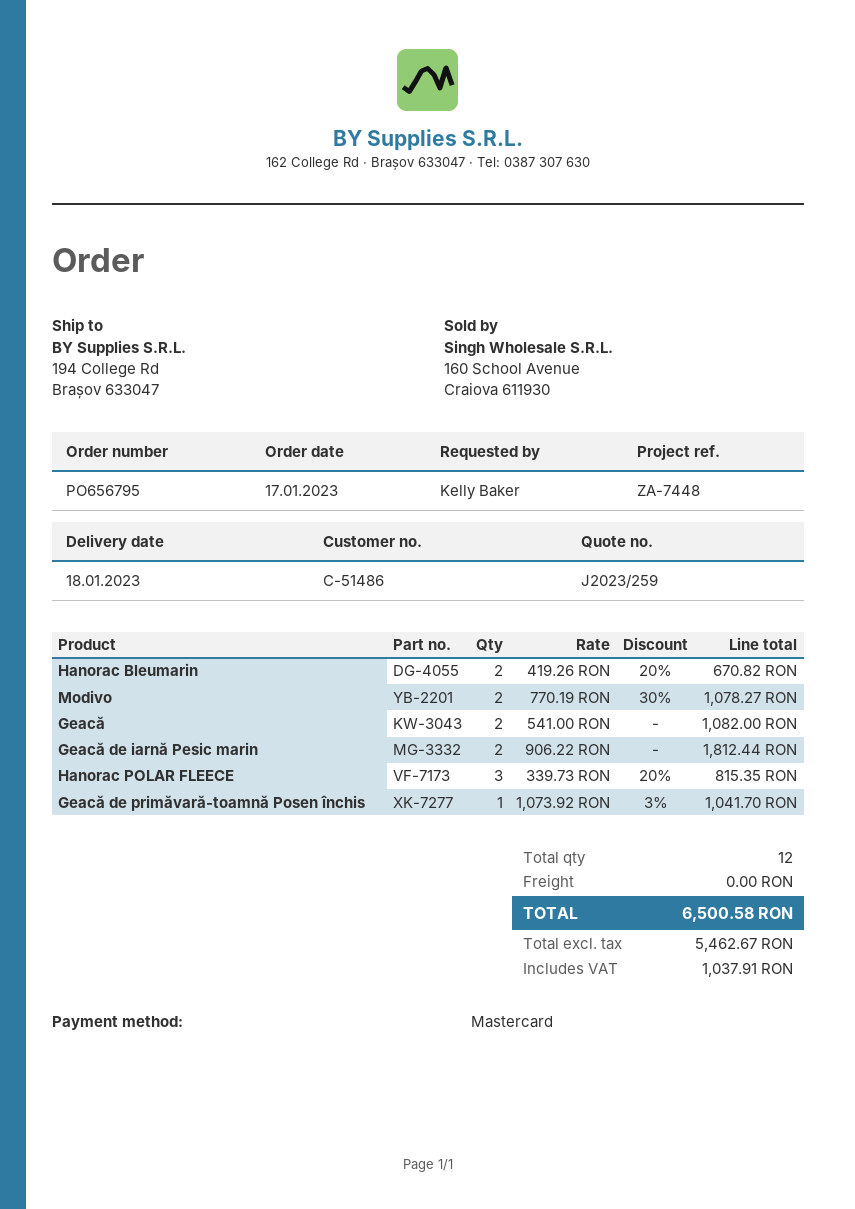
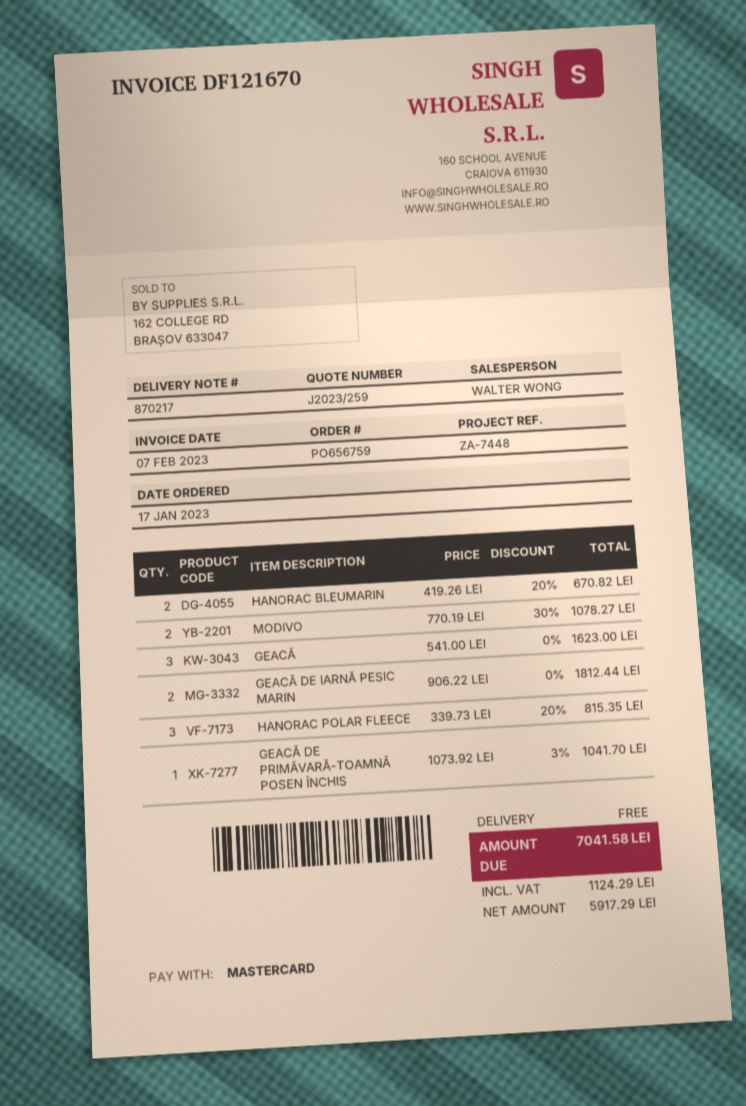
order number: PO656795 -> PO656759
Geacă: 2 x 541.00 = 1082.00 -> 3 x 541.00 = 1623.00
net: 5462.67 -> 5917.29
tax: 1037.91 -> 1124.29
total: 6500.58 -> 7041.58

